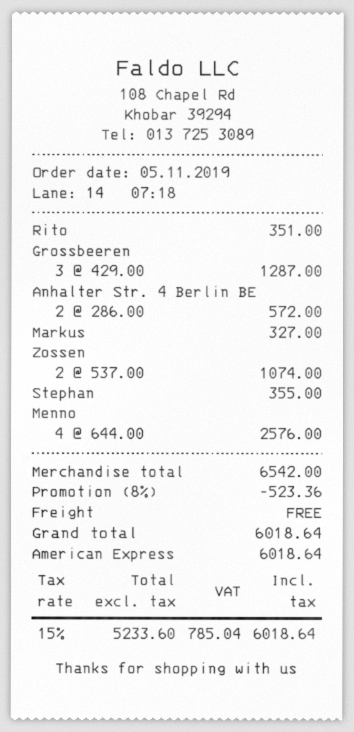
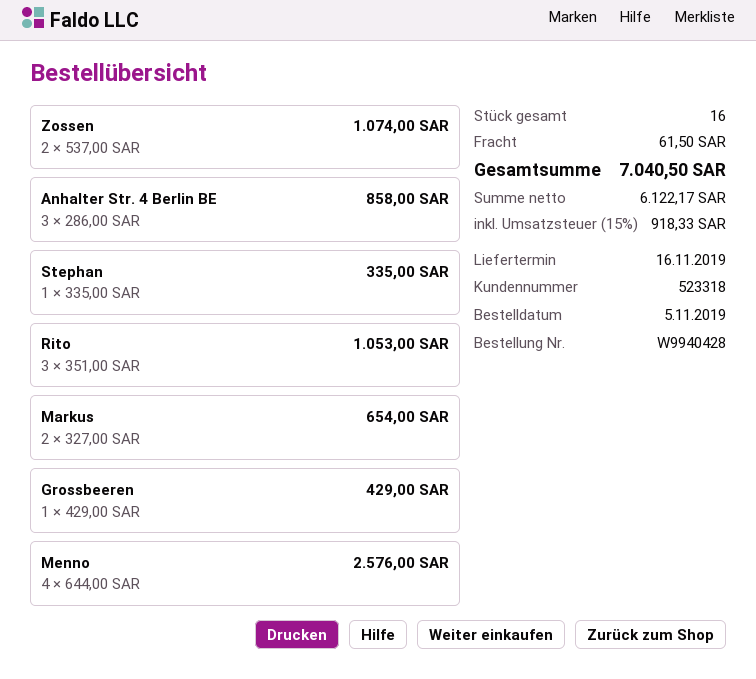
Rito: 1 x 351.00 = 351.00 -> 3 x 351.00 = 1053.00
Grossbeeren: 3 x 429.00 = 1287.00 -> 1 x 429.00 = 429.00
Anhalter Str. 4 Berlin BE: 2 x 286.00 = 572.00 -> 3 x 286.00 = 858.00
Markus: 1 x 327.00 = 327.00 -> 2 x 327.00 = 654.00
Stephan: 1 x 355.00 = 355.00 -> 1 x 335.00 = 335.00
discount: 8% = 523.36 -> none
shipping: 0.00 -> 61.50
net: 5233.60 -> 6122.17
tax: 15% = 785.04 -> 15% = 918.33
total: 6018.64 -> 7040.50

